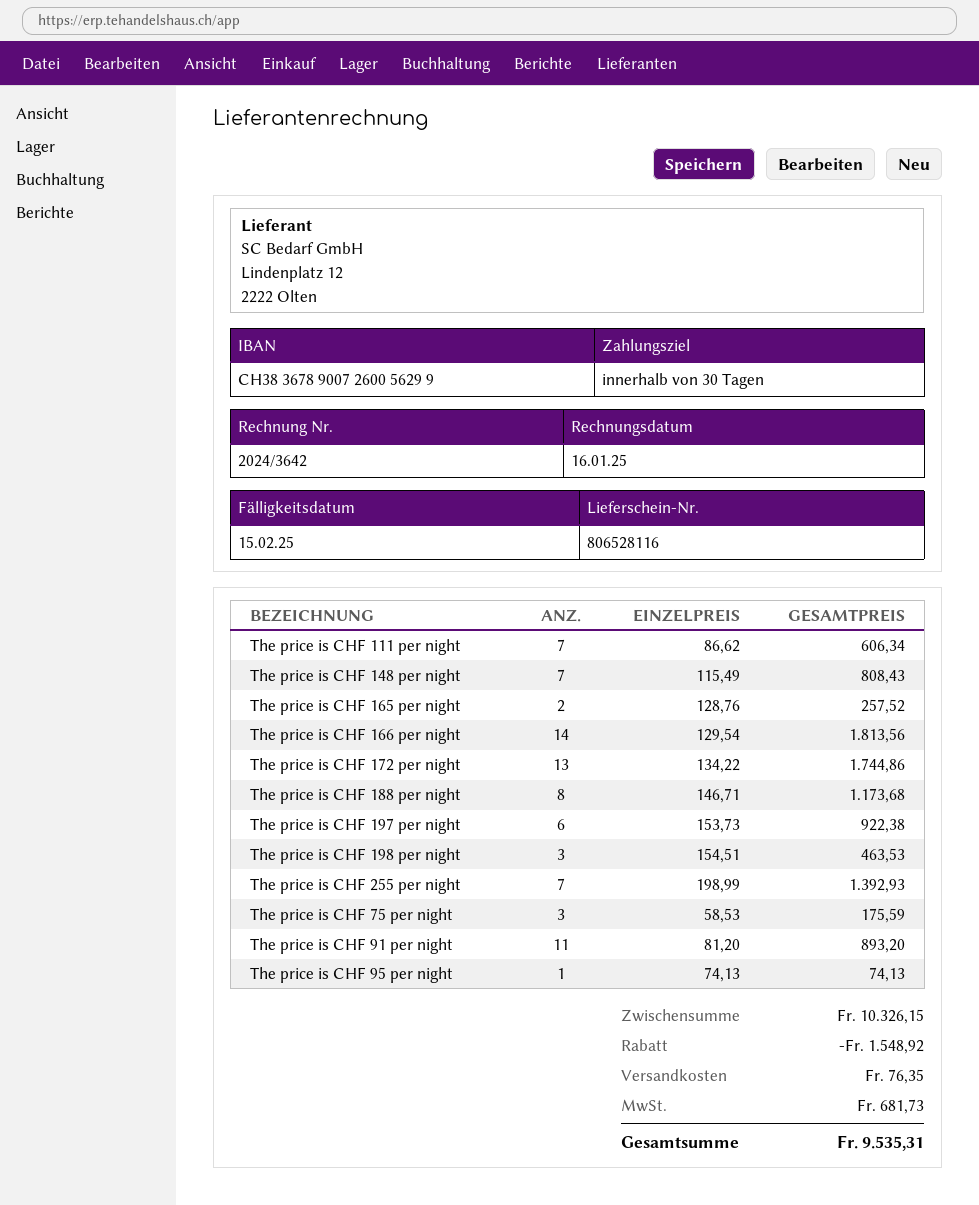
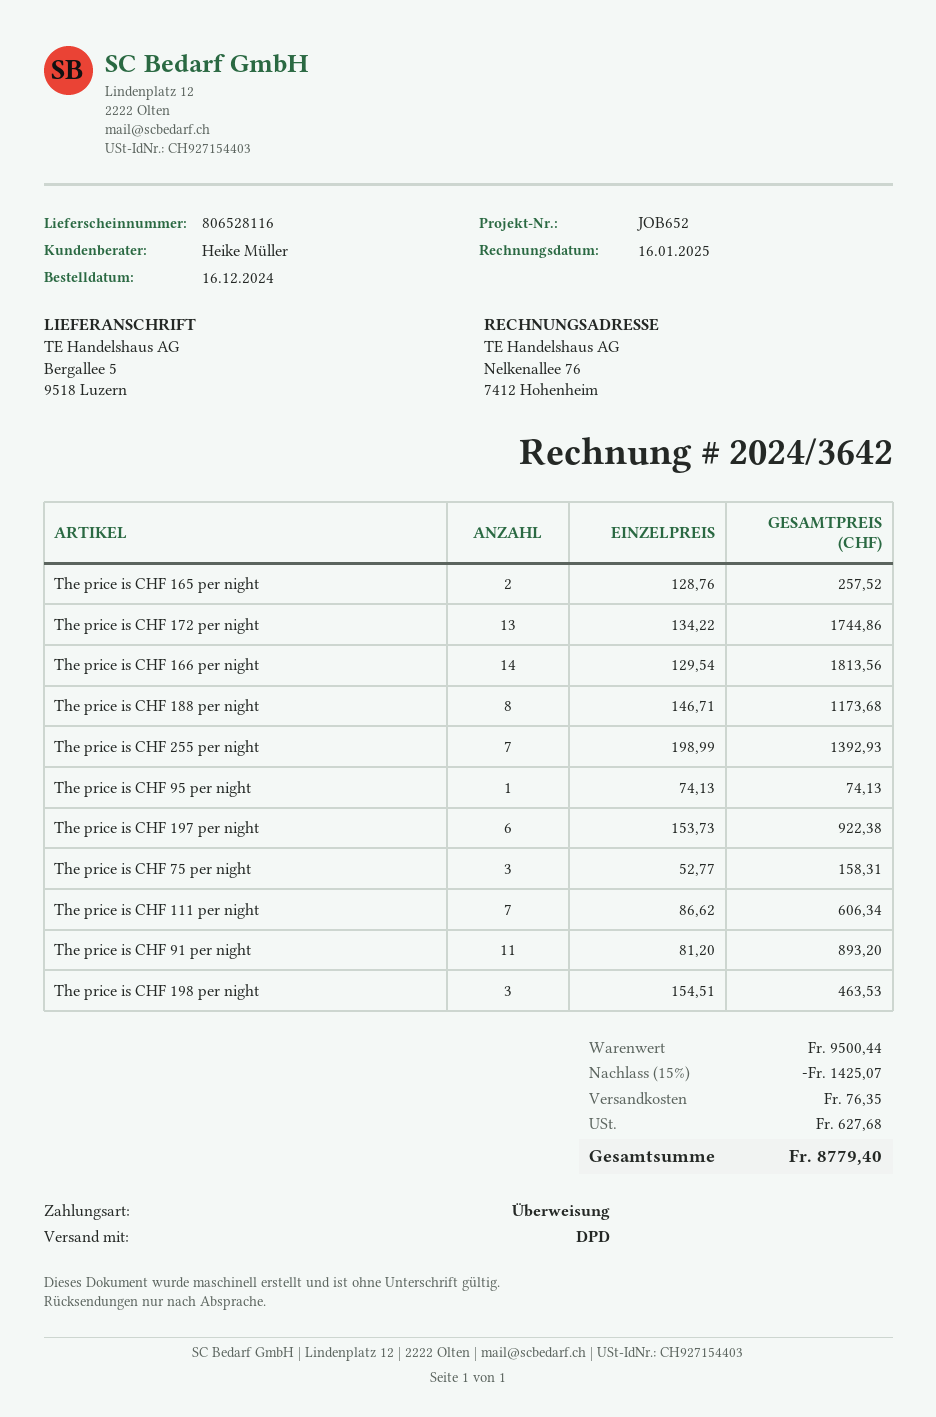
The price is CHF 148 per night: 7 x 115.49 = 808.43 -> none
The price is CHF 75 per night: 3 x 58.53 = 175.59 -> 3 x 52.77 = 158.31
subtotal: 10326.15 -> 9500.44
discount: 1548.92 -> 1425.07
tax: 681.73 -> 627.68
total: 9535.31 -> 8779.40

